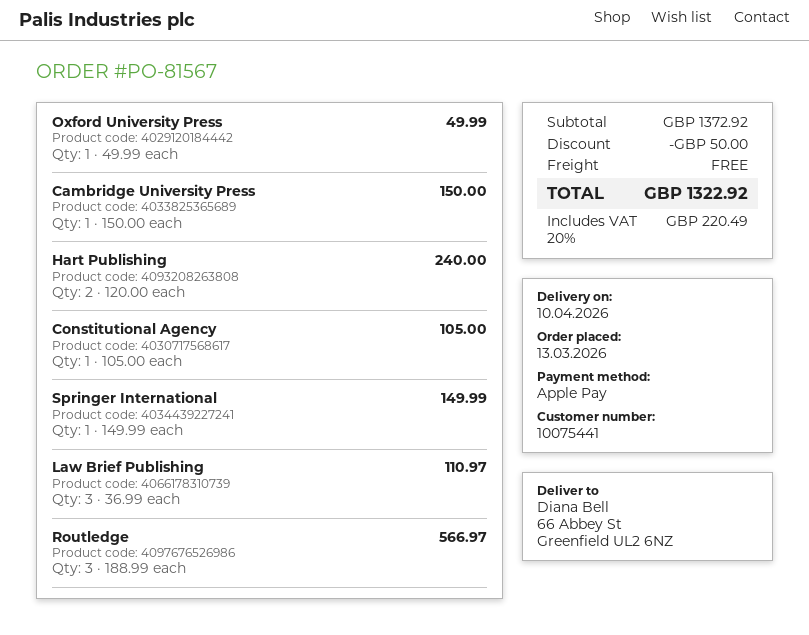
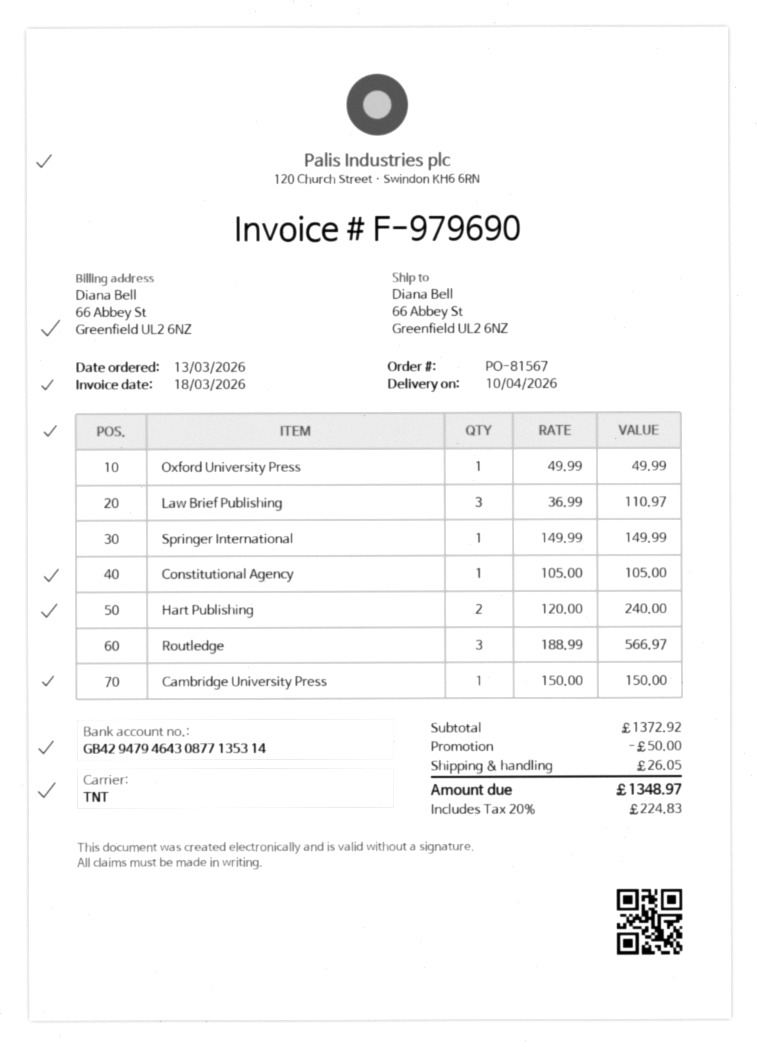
shipping: 0.00 -> 26.05
tax: 20% = 220.49 -> 20% = 224.83
total: 1322.92 -> 1348.97

